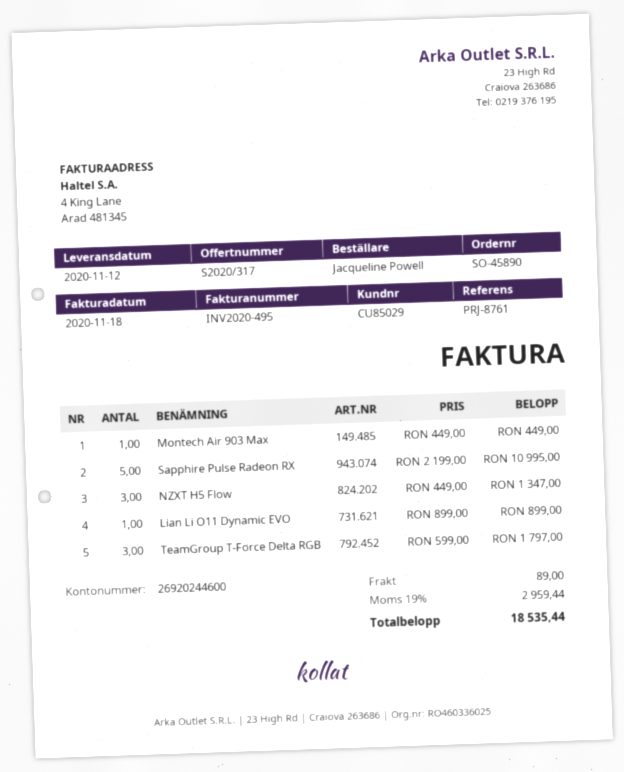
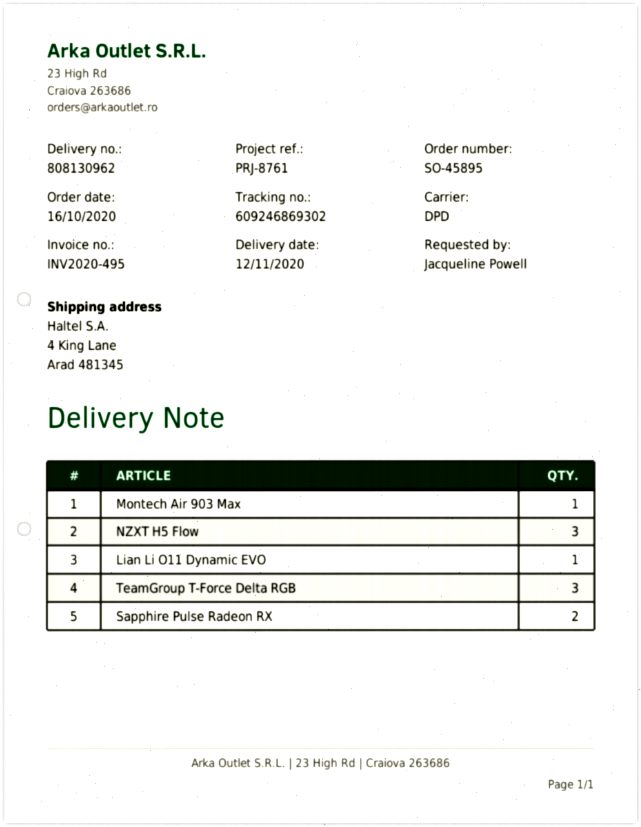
order number: SO-45890 -> SO-45895
Sapphire Pulse Radeon RX: 5 -> 2

